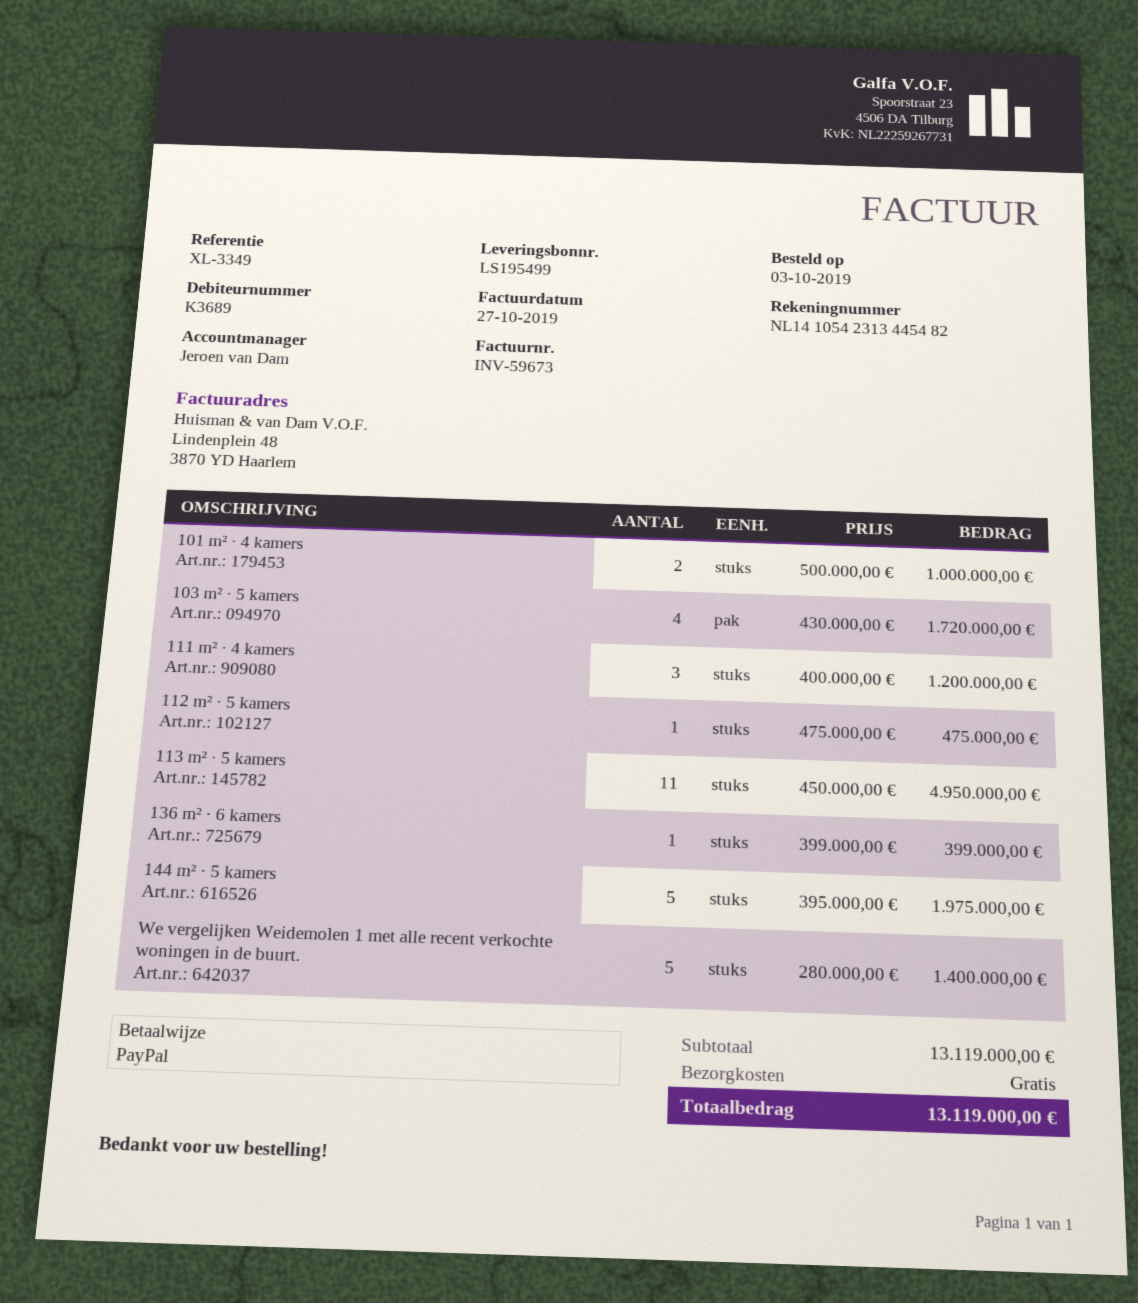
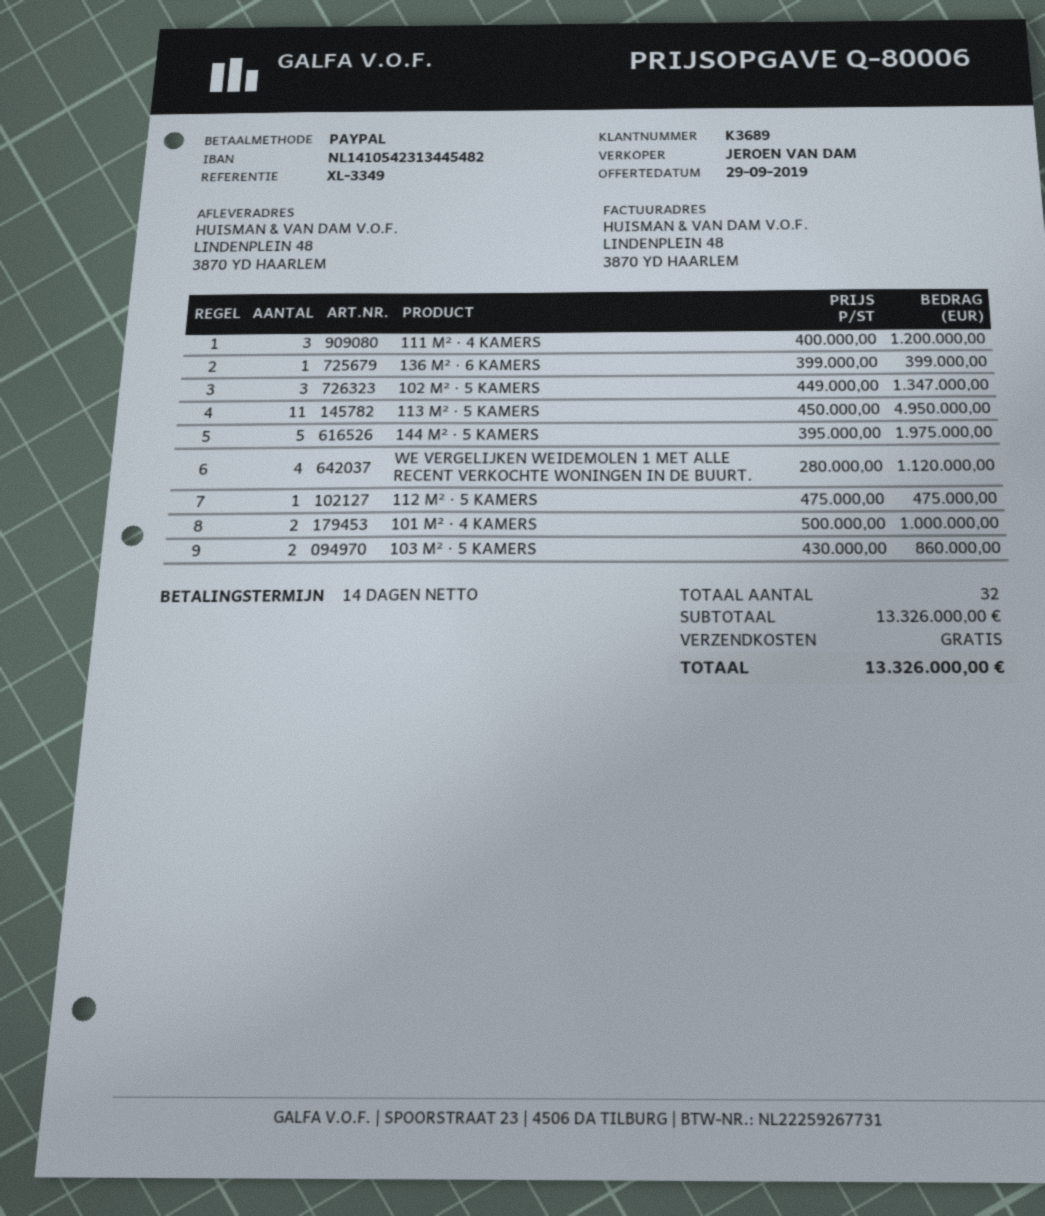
103 m² · 5 kamers: 4 x 430000.00 = 1720000.00 -> 2 x 430000.00 = 860000.00
We vergelijken Weidemolen 1 met alle recent verkochte woningen in de buurt.: 5 x 280000.00 = 1400000.00 -> 4 x 280000.00 = 1120000.00
102 M² · 5 KAMERS: none -> 3 x 449000.00 = 1347000.00
subtotal: 13119000.00 -> 13326000.00
total: 13119000.00 -> 13326000.00

